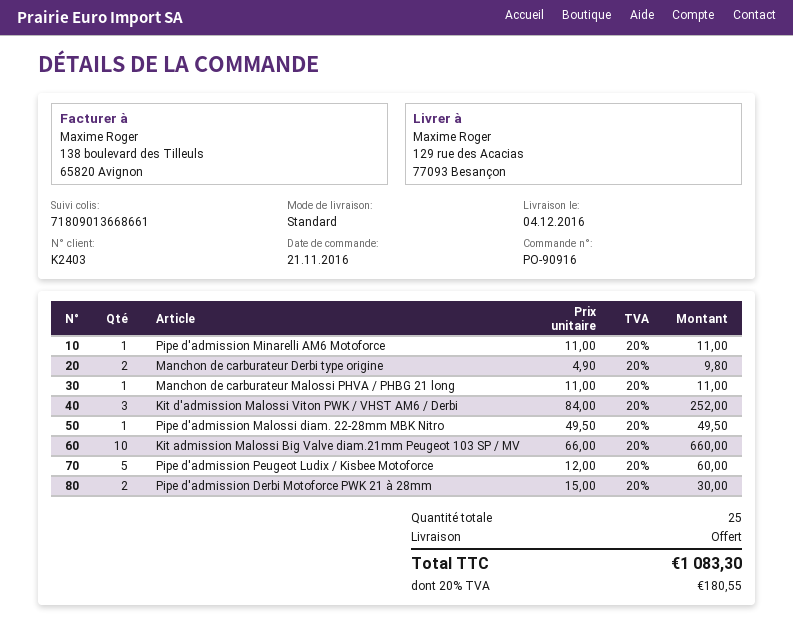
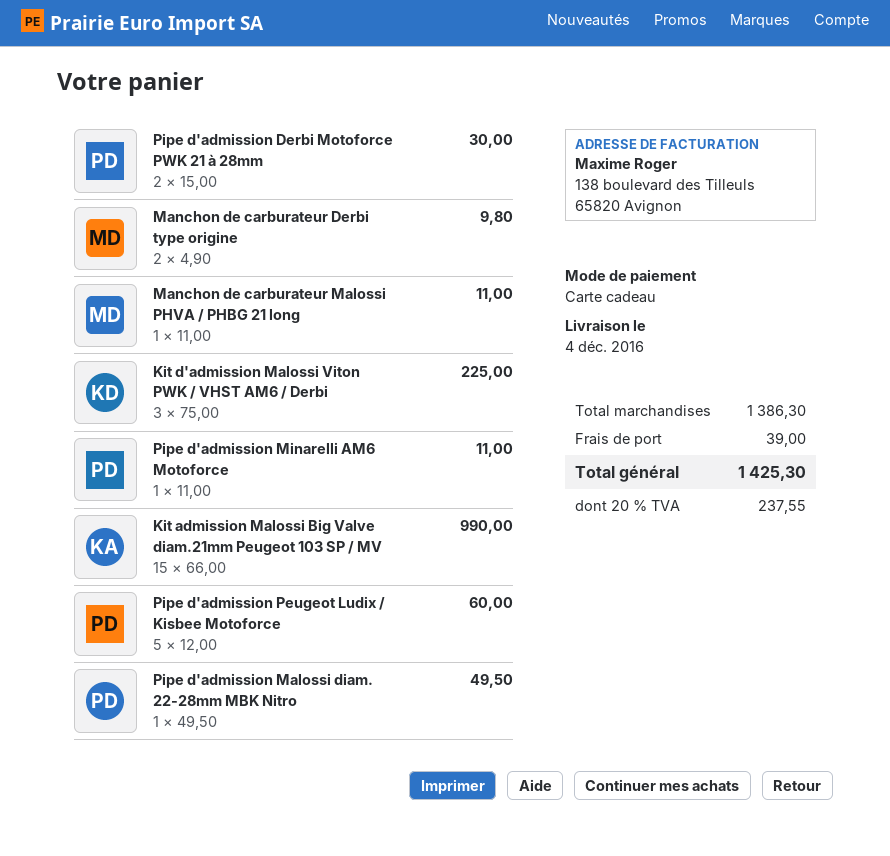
Kit d'admission Malossi Viton PWK / VHST AM6 / Derbi: 3 x 84.00 = 252.00 -> 3 x 75.00 = 225.00
Kit admission Malossi Big Valve diam.21mm Peugeot 103 SP / MV: 10 x 66.00 = 660.00 -> 15 x 66.00 = 990.00
shipping: 0.00 -> 39.00
tax: 20% = 180.55 -> 20% = 237.55
total: 1083.30 -> 1425.30

